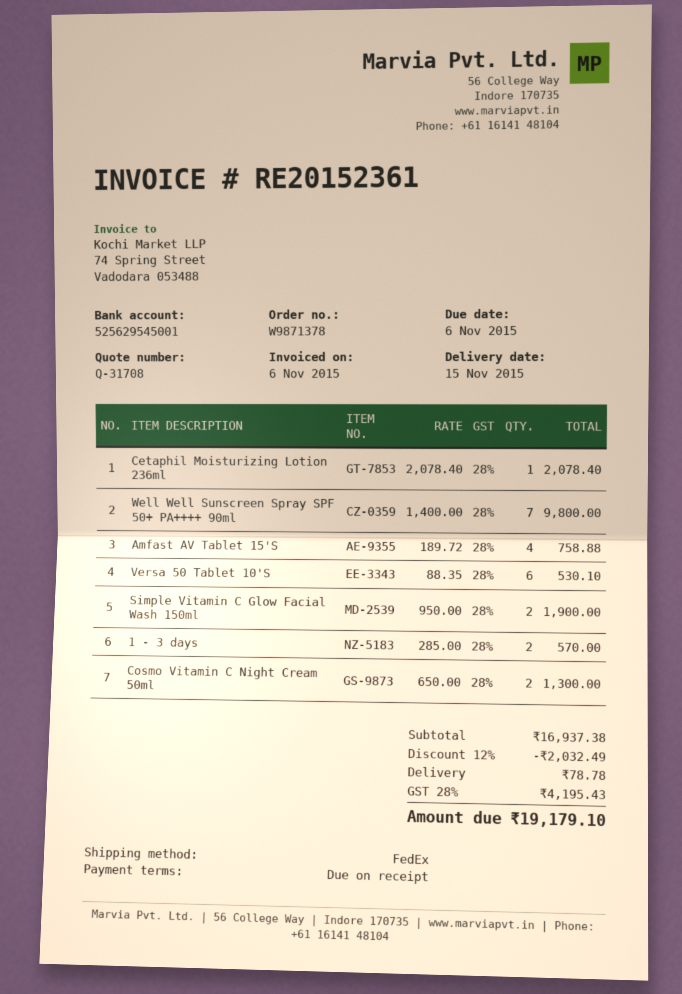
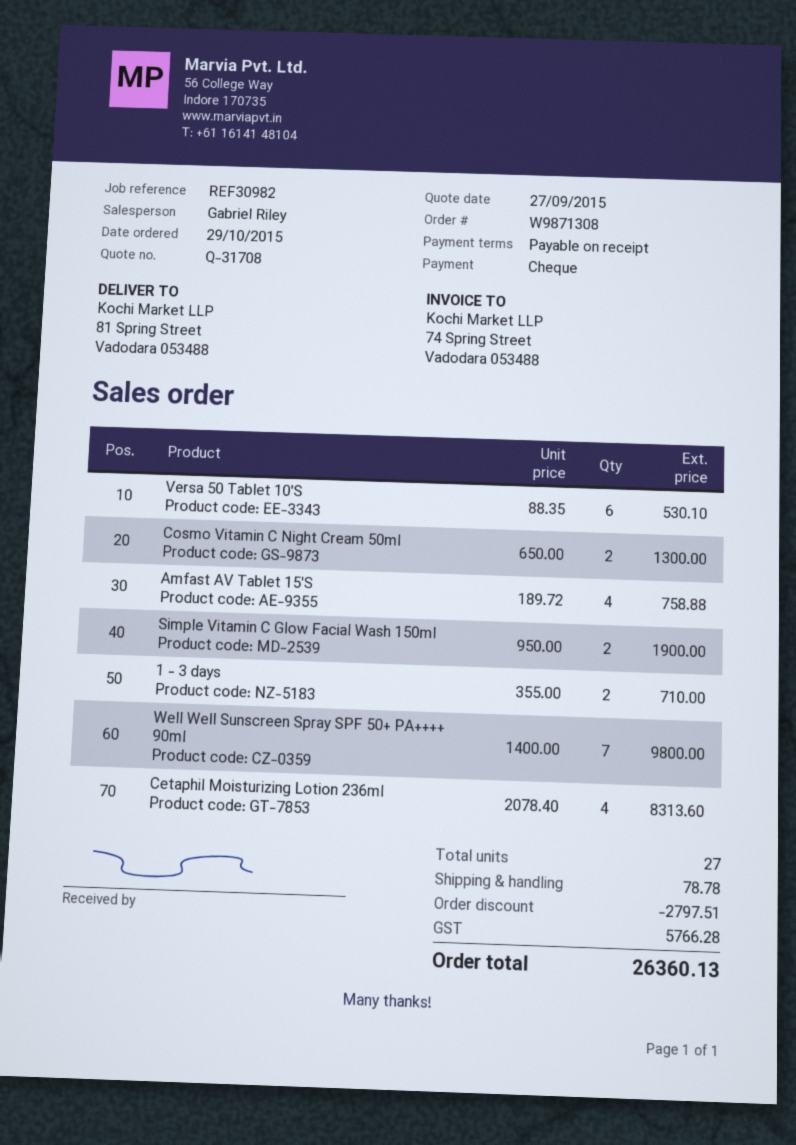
order number: W9871378 -> W9871308
Cetaphil Moisturizing Lotion 236ml: 1 x 2078.40 = 2078.40 -> 4 x 2078.40 = 8313.60
1 - 3 days: 2 x 285.00 = 570.00 -> 2 x 355.00 = 710.00
discount: 2032.49 -> 2797.51
tax: 4195.43 -> 5766.28
total: 19179.10 -> 26360.13

